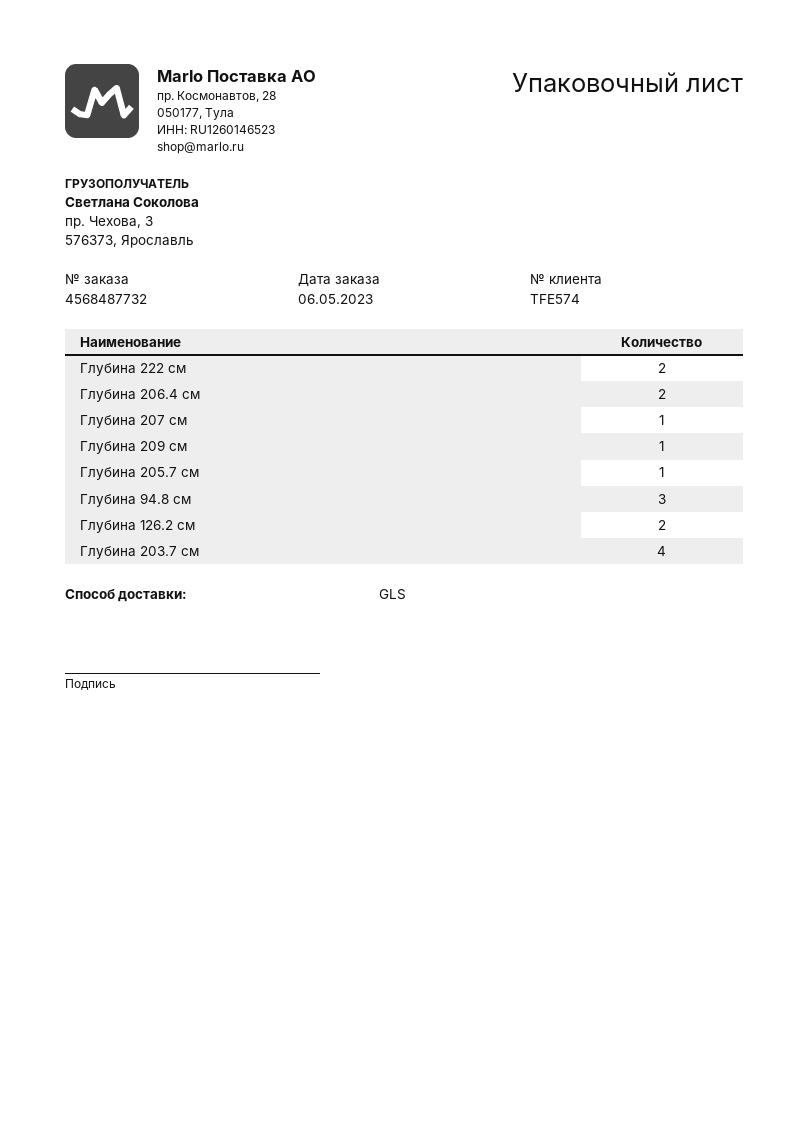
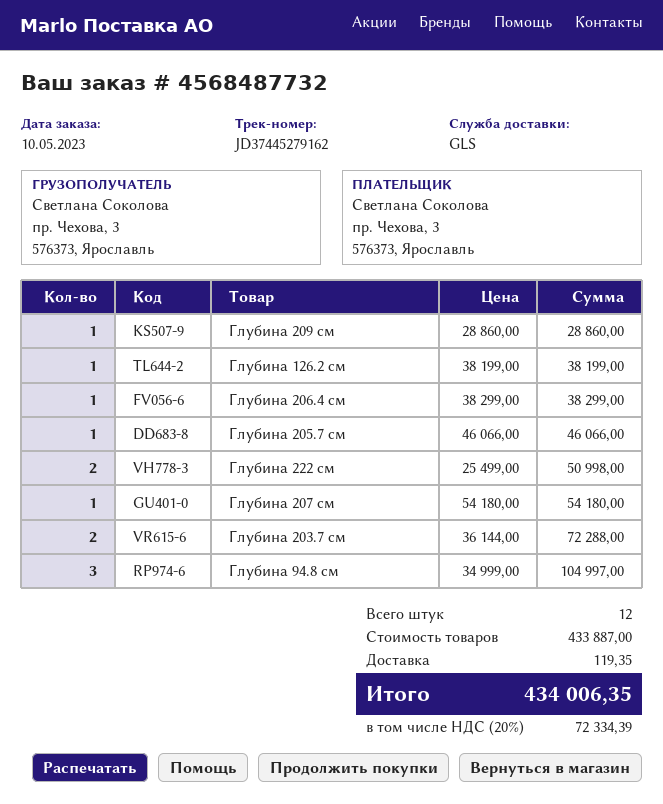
order date: 2023-05-06 -> 2023-05-10
Глубина 206.4 см: 2 -> 1
Глубина 126.2 см: 2 -> 1
Глубина 203.7 см: 4 -> 2

